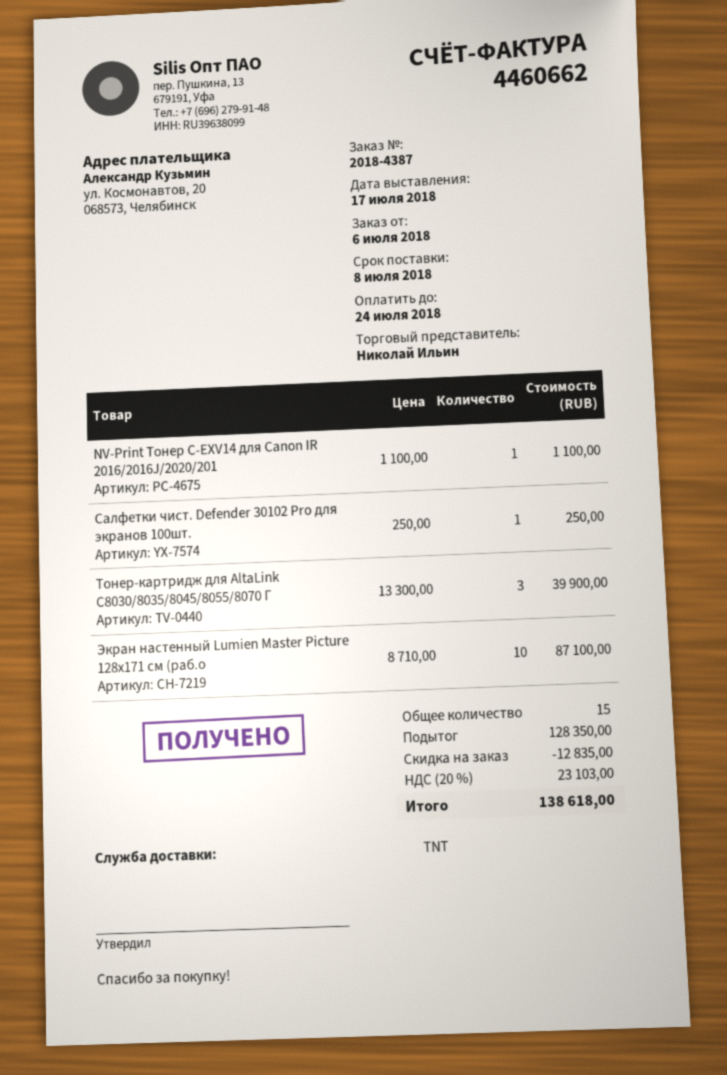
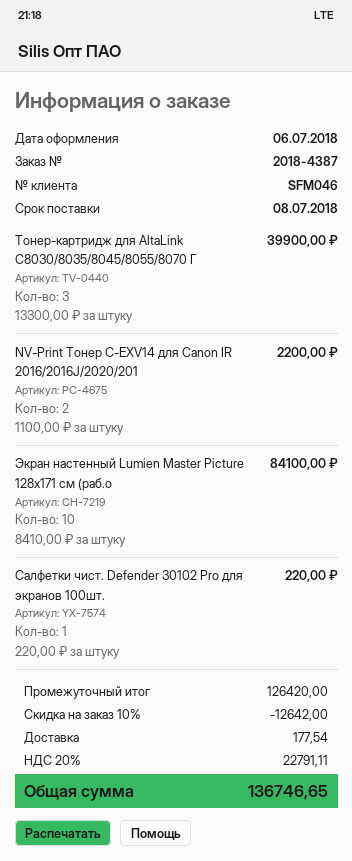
NV-Print Тонер C-EXV14 для Canon IR 2016/2016J/2020/201: 1 x 1100.00 = 1100.00 -> 2 x 1100.00 = 2200.00
Салфетки чист. Defender 30102 Pro для экранов 100шт.: 1 x 250.00 = 250.00 -> 1 x 220.00 = 220.00
Экран настенный Lumien Master Picture 128х171 см (раб.о: 10 x 8710.00 = 87100.00 -> 10 x 8410.00 = 84100.00
subtotal: 128350.00 -> 126420.00
discount: 12835.00 -> 12642.00
shipping: none -> 177.54
tax: 20% = 23103.00 -> 20% = 22791.11
total: 138618.00 -> 136746.65

